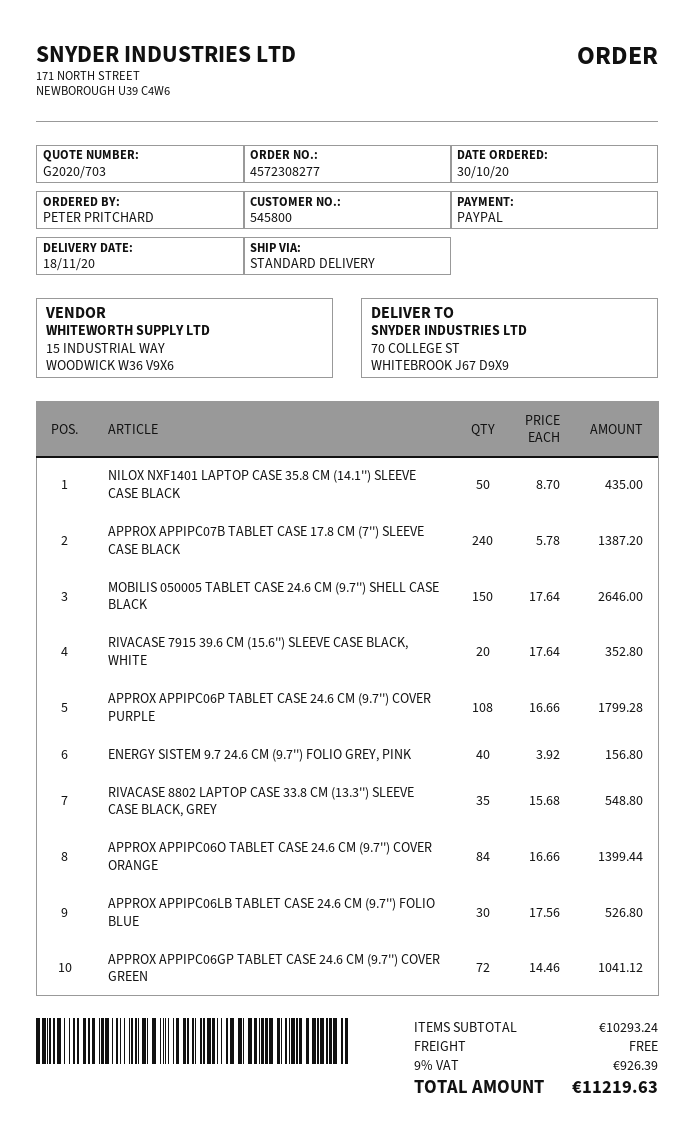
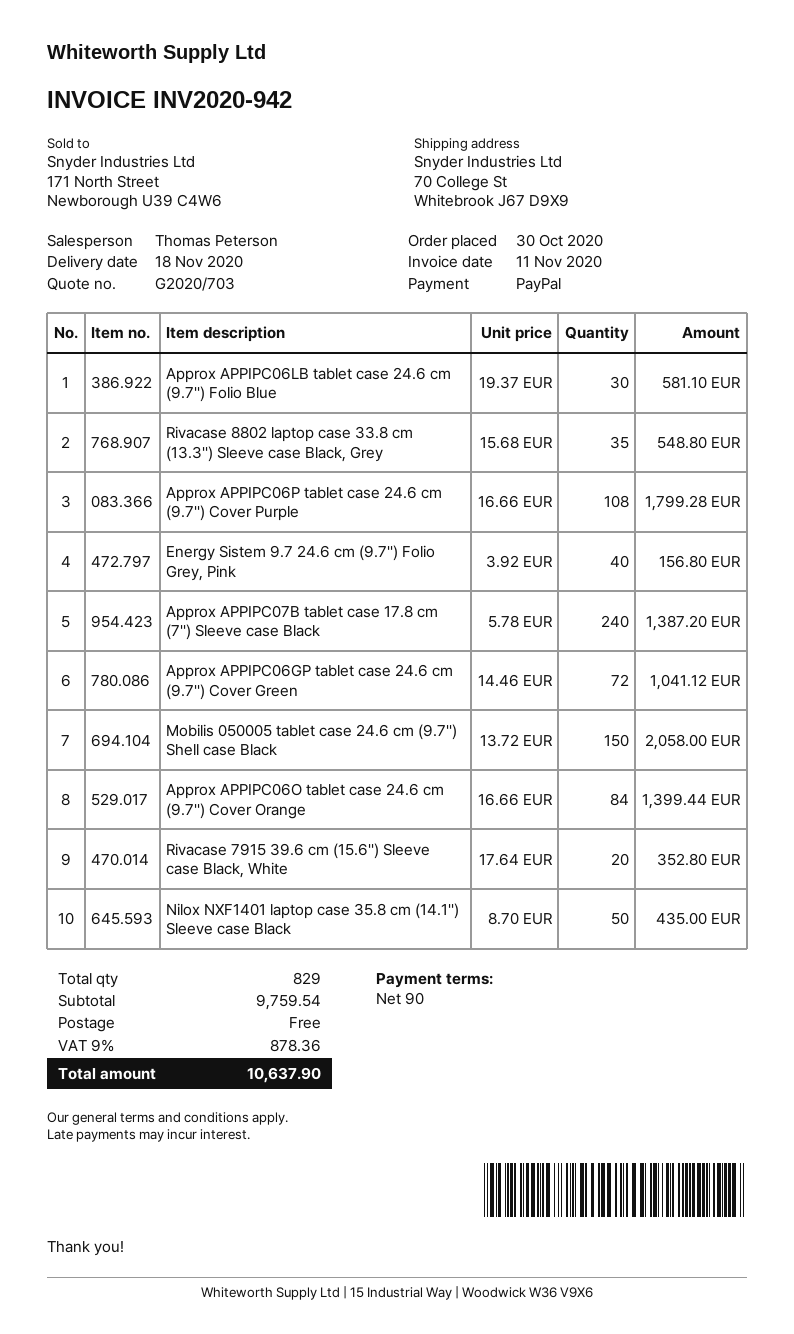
MOBILIS 050005 TABLET CASE 24.6 CM (9.7'') SHELL CASE BLACK: 150 x 17.64 = 2646.00 -> 150 x 13.72 = 2058.00
APPROX APPIPC06LB TABLET CASE 24.6 CM (9.7'') FOLIO BLUE: 30 x 17.56 = 526.80 -> 30 x 19.37 = 581.10
subtotal: 10293.24 -> 9759.54
tax: 9% = 926.39 -> 9% = 878.36
total: 11219.63 -> 10637.90

